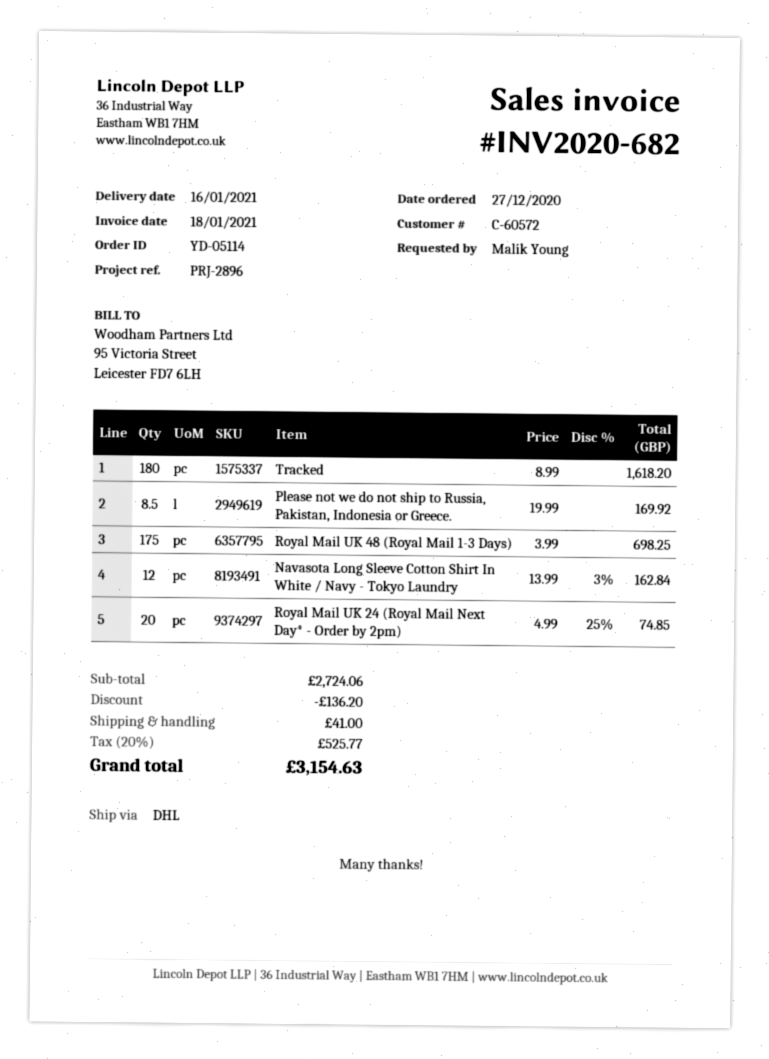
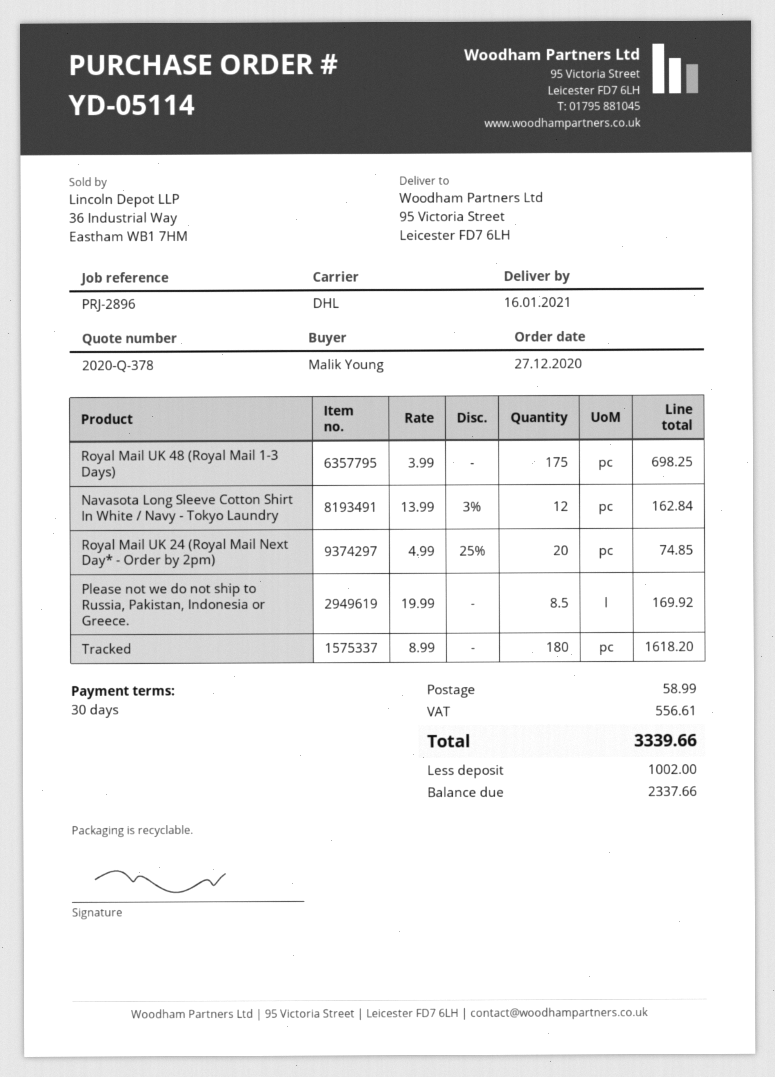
discount: 136.20 -> none
shipping: 41.00 -> 58.99
tax: 525.77 -> 556.61
total: 3154.63 -> 3339.66

